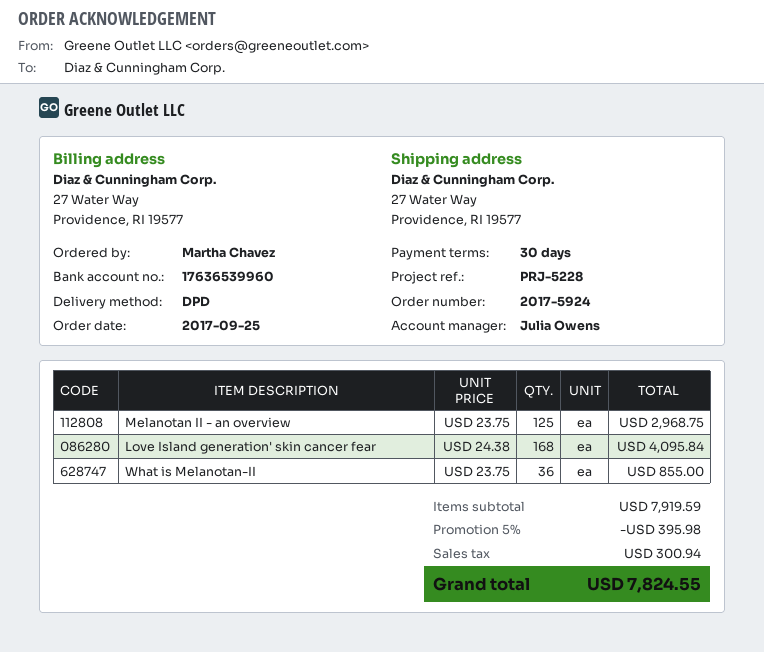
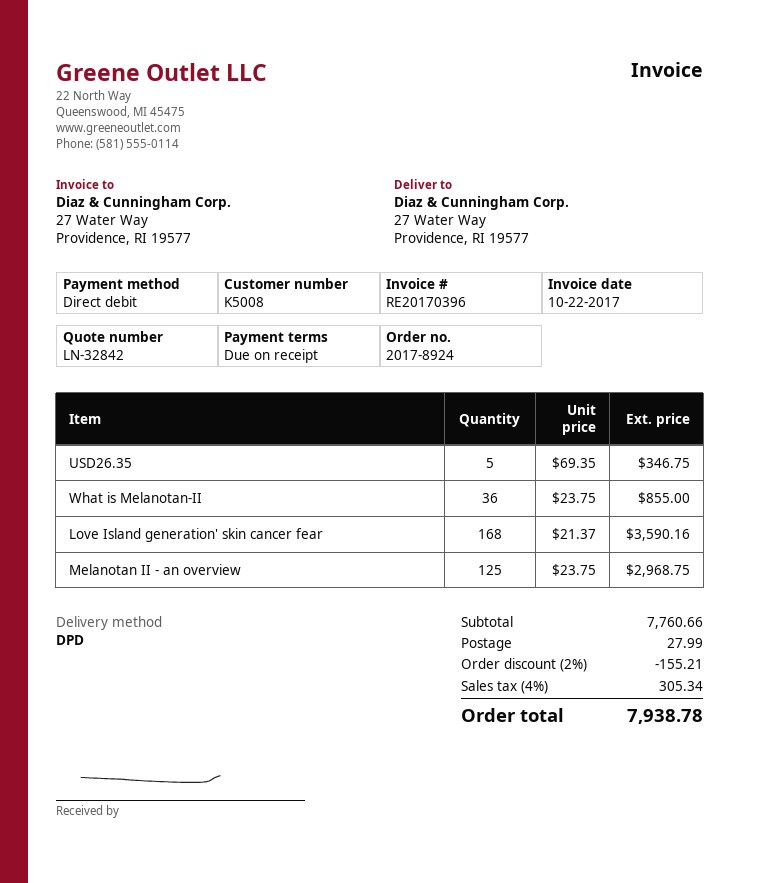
order number: 2017-5924 -> 2017-8924
payment terms: 30 days -> on receipt
Love Island generation' skin cancer fear: 168 x 24.38 = 4095.84 -> 168 x 21.37 = 3590.16
USD26.35: none -> 5 x 69.35 = 346.75
subtotal: 7919.59 -> 7760.66
discount: 5% = 395.98 -> 2% = 155.21
shipping: none -> 27.99
tax: 300.94 -> 305.34
total: 7824.55 -> 7938.78

